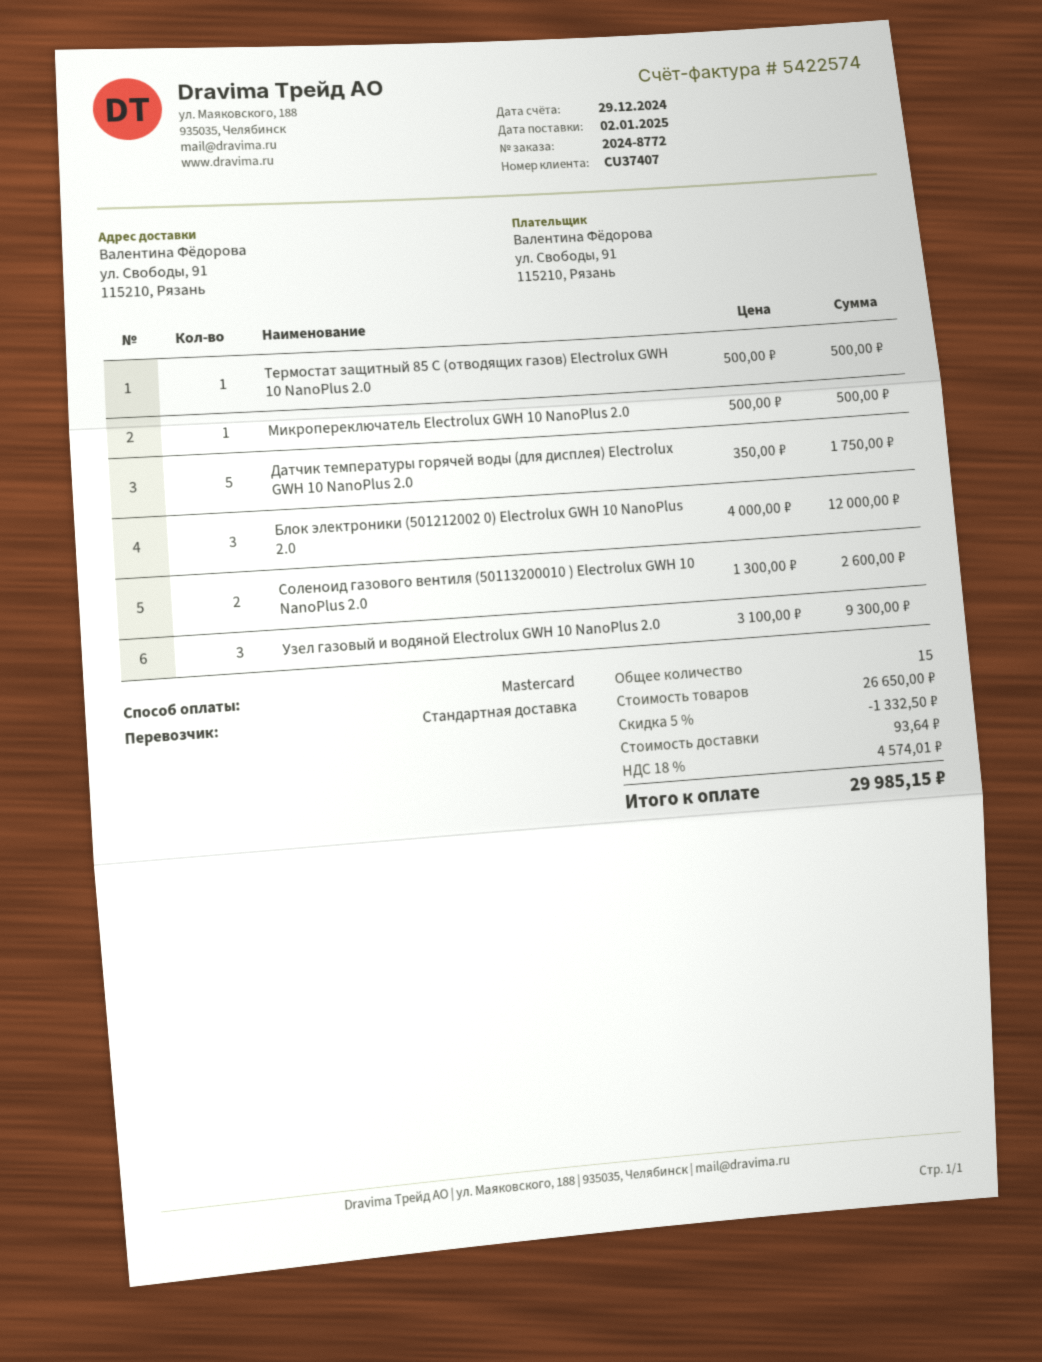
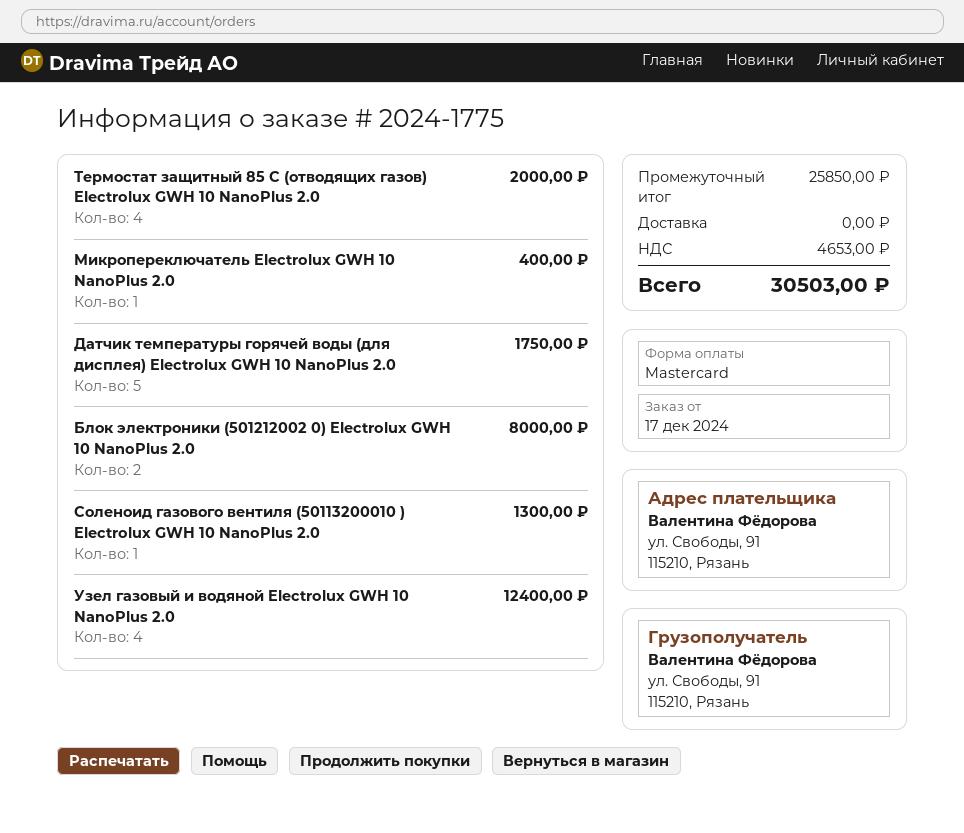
order number: 2024-8772 -> 2024-1775
Термостат защитный 85 С (отводящих газов) Electrolux GWH 10 NanoPlus 2.0: 1 for 500.00 -> 4 for 2000.00
Микропереключатель Electrolux GWH 10 NanoPlus 2.0: 1 for 500.00 -> 1 for 400.00
Блок электроники (501212002 0) Electrolux GWH 10 NanoPlus 2.0: 3 for 12000.00 -> 2 for 8000.00
Соленоид газового вентиля (50113200010 ) Electrolux GWH 10 NanoPlus 2.0: 2 for 2600.00 -> 1 for 1300.00
Узел газовый и водяной Electrolux GWH 10 NanoPlus 2.0: 3 for 9300.00 -> 4 for 12400.00
subtotal: 26650.00 -> 25850.00
discount: 5% = 1332.50 -> none
shipping: 93.64 -> 0.00
tax: 4574.01 -> 4653.00
total: 29985.15 -> 30503.00

